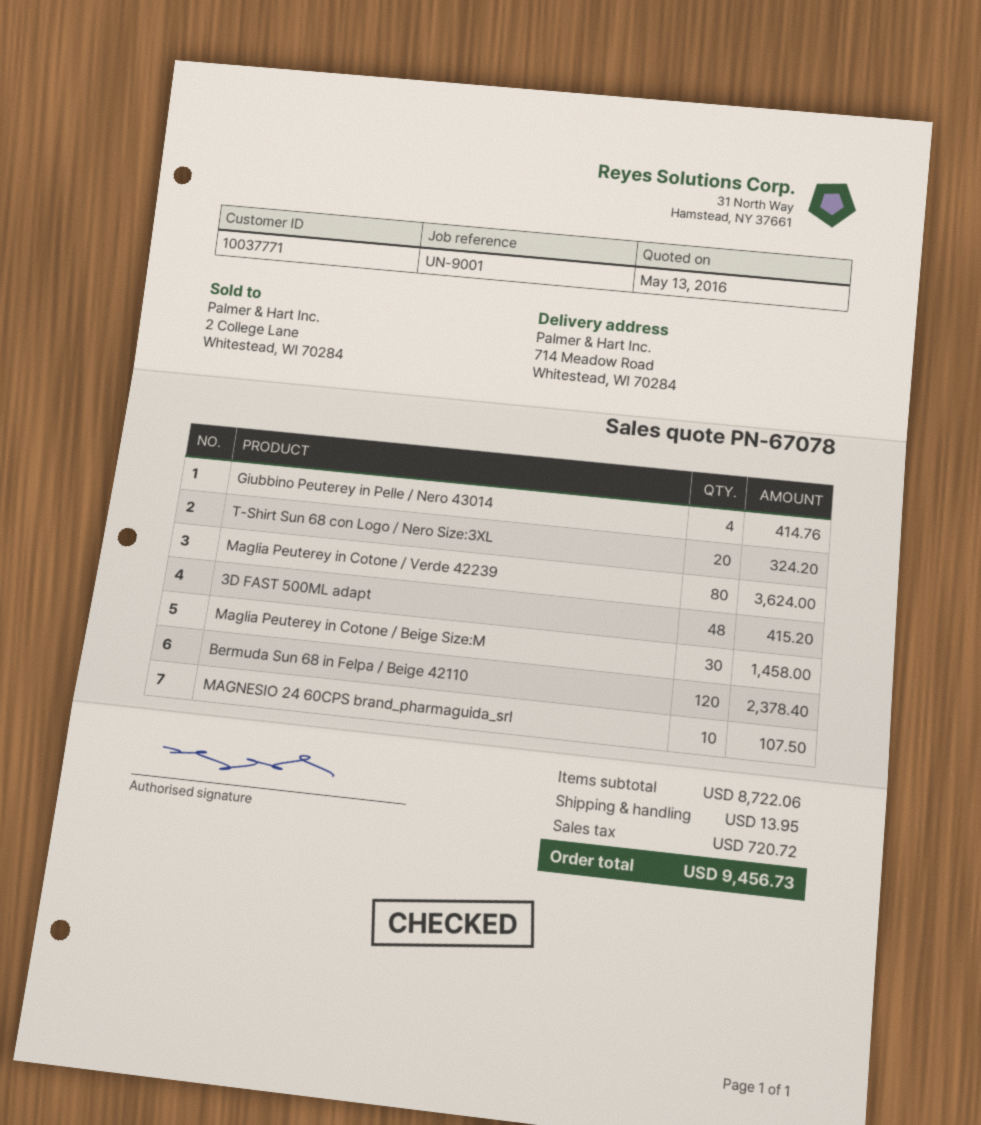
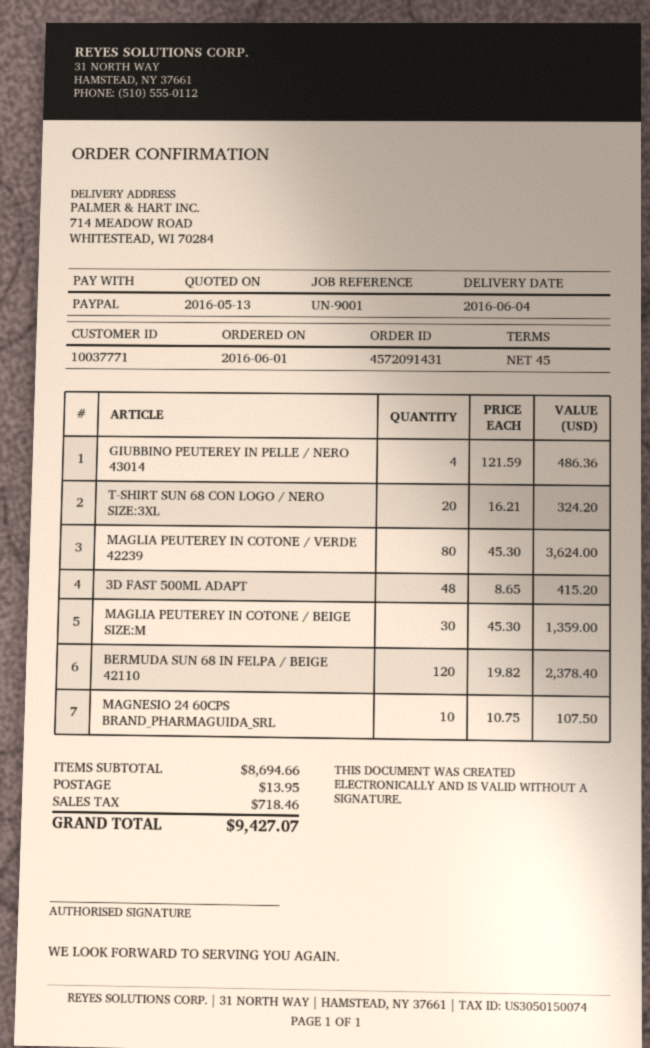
Giubbino Peuterey in Pelle / Nero 43014: 4 for 414.76 -> 4 for 486.36
Maglia Peuterey in Cotone / Beige Size:M: 30 for 1458.00 -> 30 for 1359.00
subtotal: 8722.06 -> 8694.66
tax: 720.72 -> 718.46
total: 9456.73 -> 9427.07

